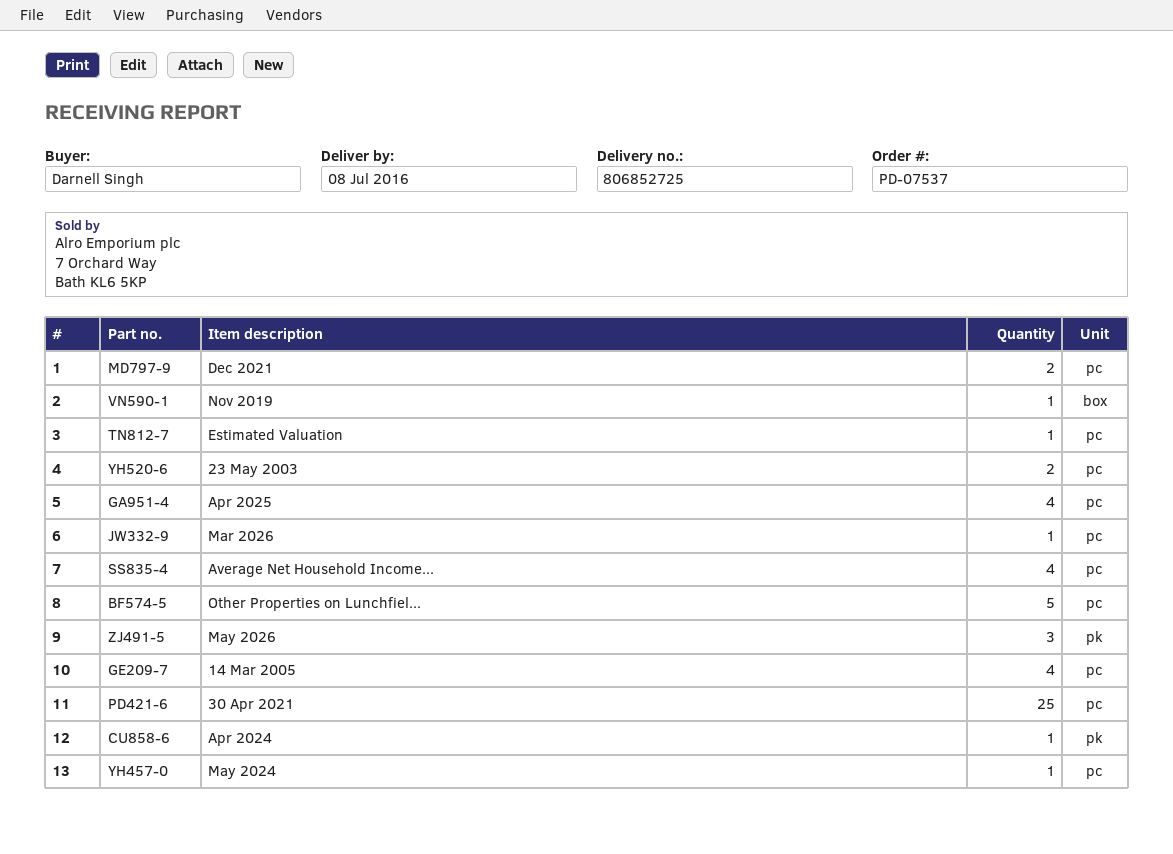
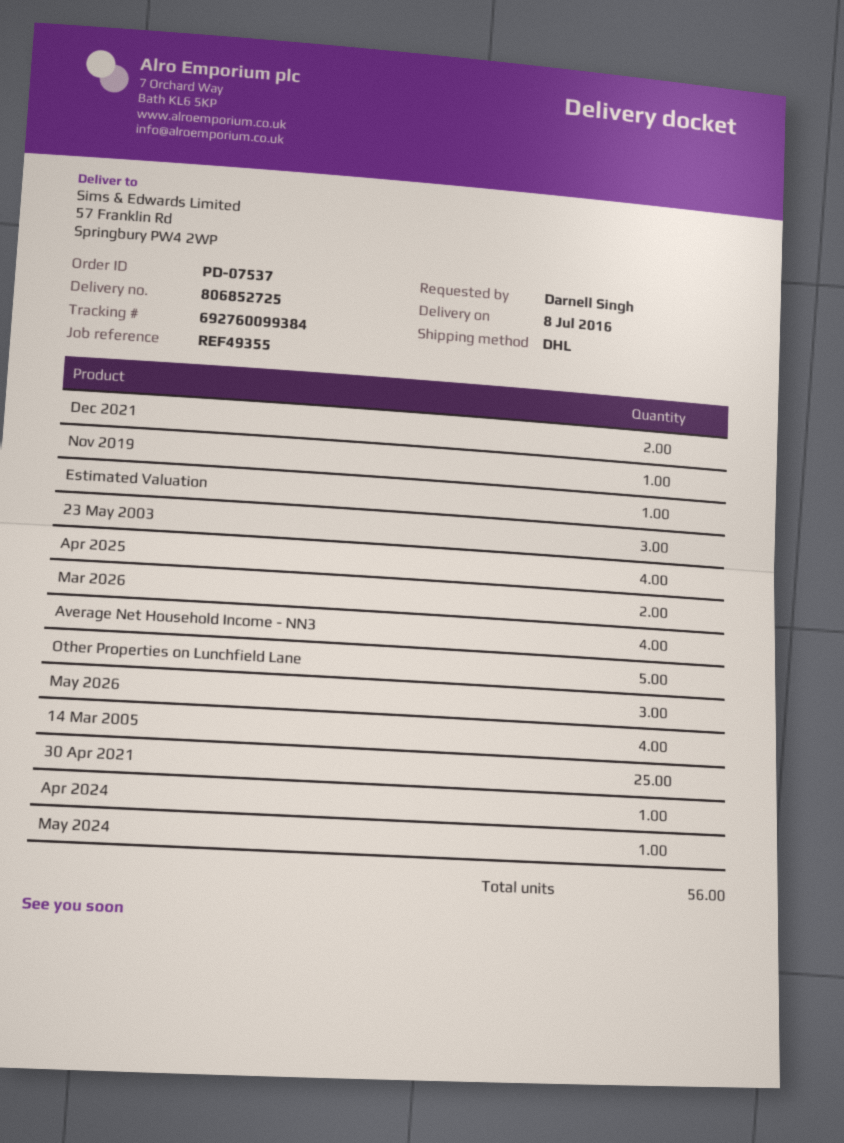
23 May 2003: 2 -> 3
Mar 2026: 1 -> 2

